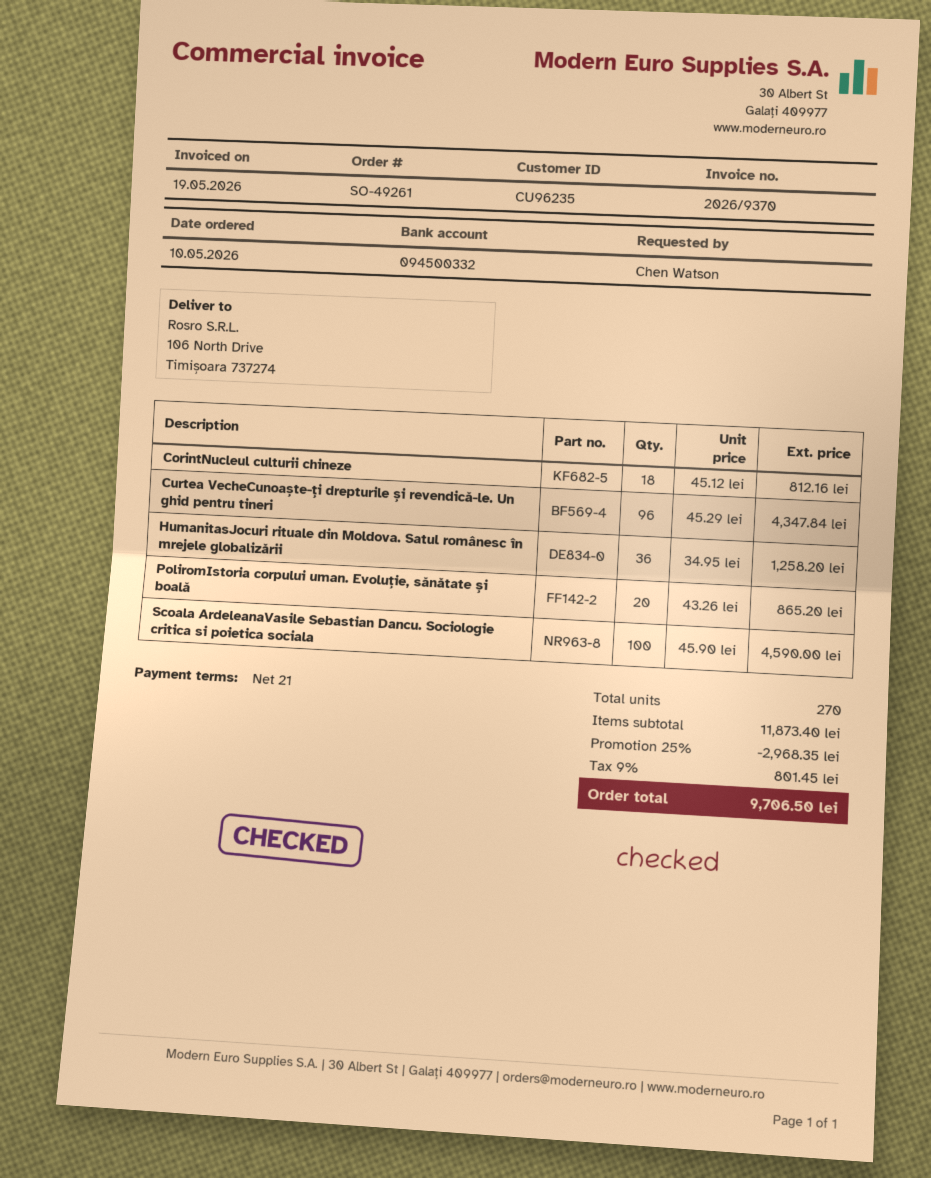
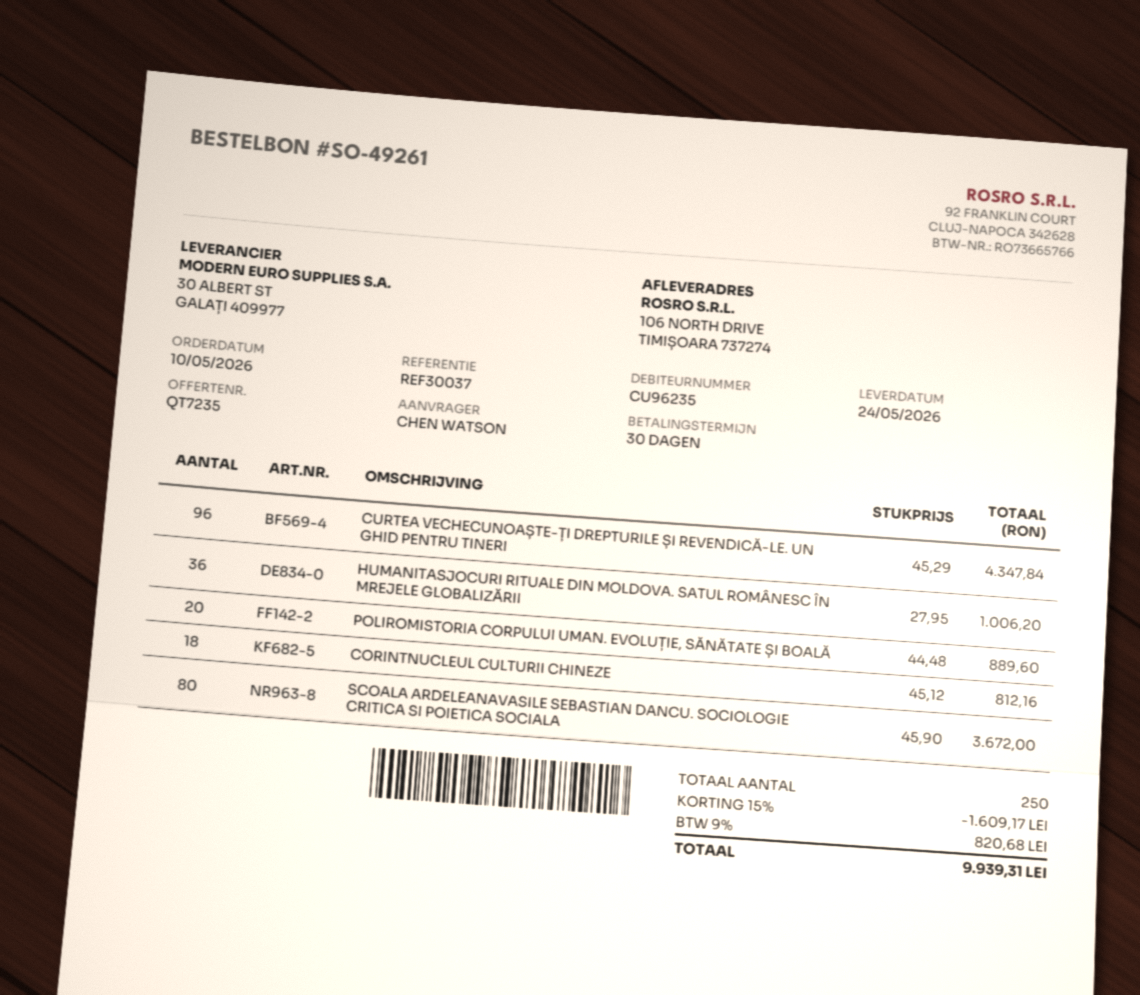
payment terms: 21 days -> 30 days
HumanitasJocuri rituale din Moldova. Satul românesc în mrejele globalizării: 36 x 34.95 = 1258.20 -> 36 x 27.95 = 1006.20
PoliromIstoria corpului uman. Evoluție, sănătate și boală: 20 x 43.26 = 865.20 -> 20 x 44.48 = 889.60
Scoala ArdeleanaVasile Sebastian Dancu. Sociologie critica si poietica sociala: 100 x 45.90 = 4590.00 -> 80 x 45.90 = 3672.00
total quantity: 270 -> 250
discount: 25% = 2968.35 -> 15% = 1609.17
tax: 9% = 801.45 -> 9% = 820.68
total: 9706.50 -> 9939.31

